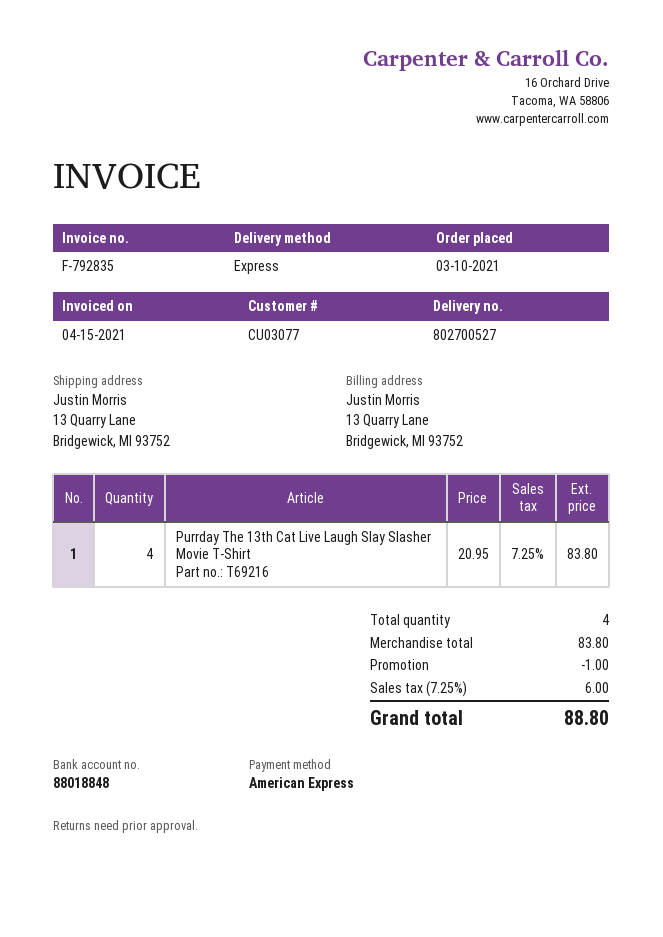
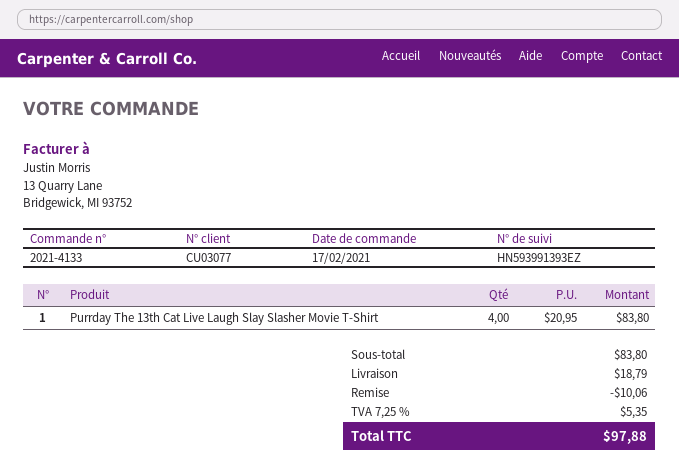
order date: 2021-03-10 -> 2021-02-17
discount: 1.00 -> 10.06
shipping: none -> 18.79
tax: 7.25% = 6.00 -> 7.25% = 5.35
total: 88.80 -> 97.88

